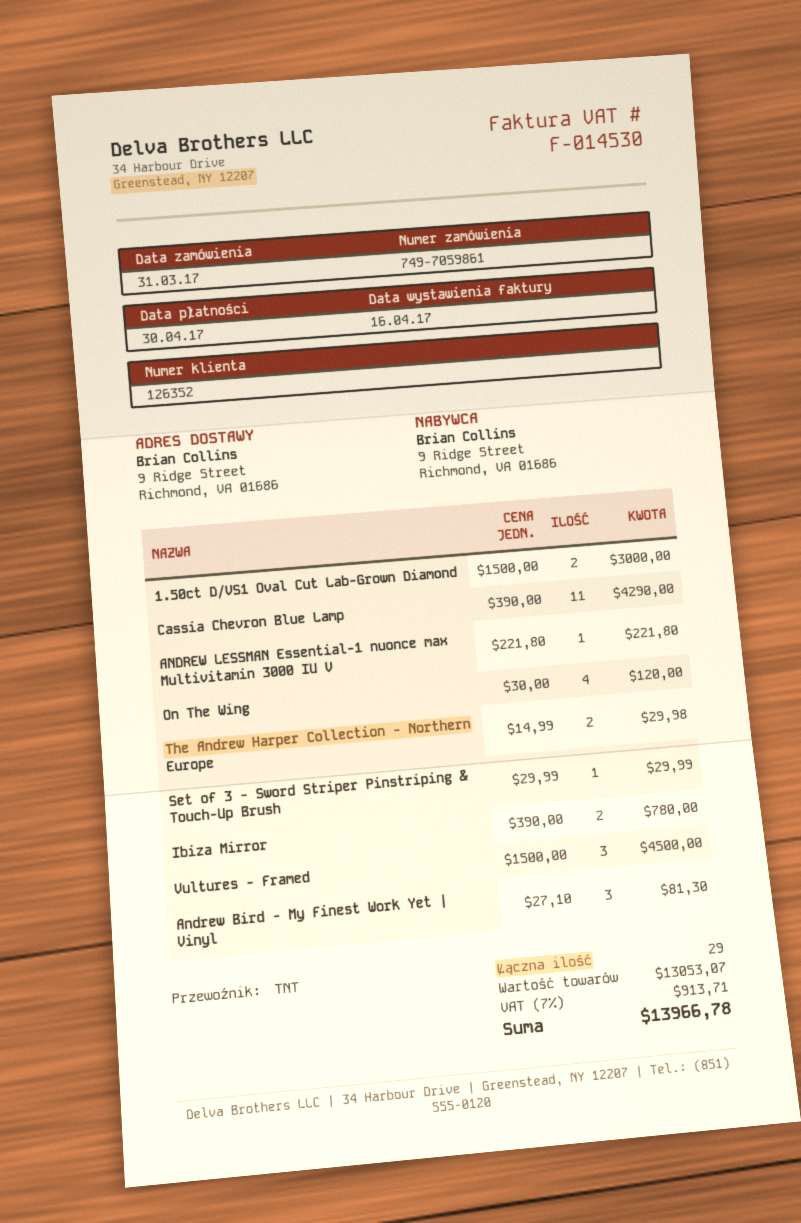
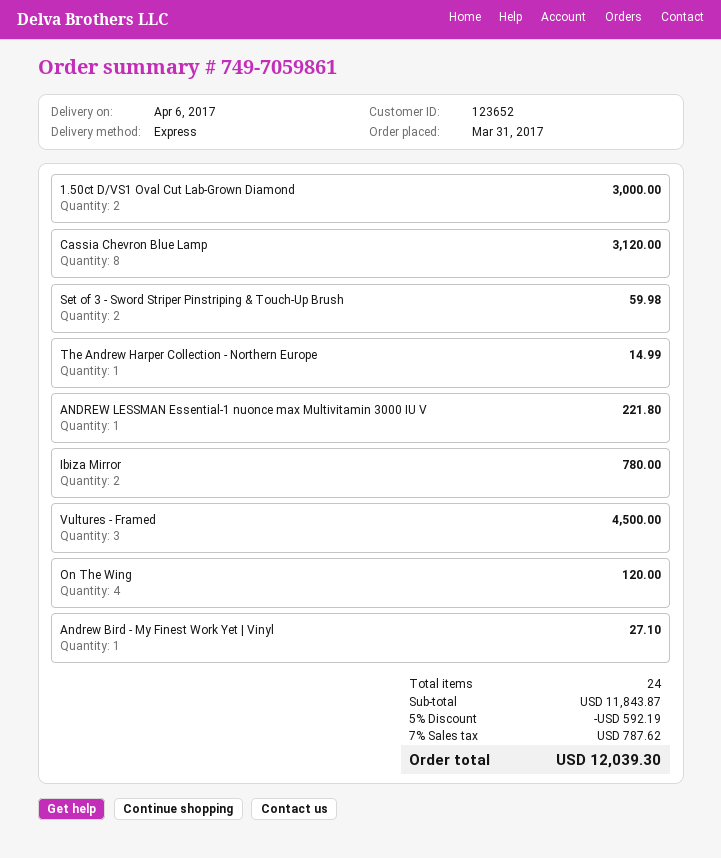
customer number: 126352 -> 123652
shipping method: TNT -> express
Cassia Chevron Blue Lamp: 11 for 4290.00 -> 8 for 3120.00
The Andrew Harper Collection - Northern Europe: 2 for 29.98 -> 1 for 14.99
Set of 3 - Sword Striper Pinstriping & Touch-Up Brush: 1 for 29.99 -> 2 for 59.98
Andrew Bird - My Finest Work Yet | Vinyl: 3 for 81.30 -> 1 for 27.10
total quantity: 29 -> 24
subtotal: 13053.07 -> 11843.87
discount: none -> 5% = 592.19
tax: 7% = 913.71 -> 7% = 787.62
total: 13966.78 -> 12039.30

